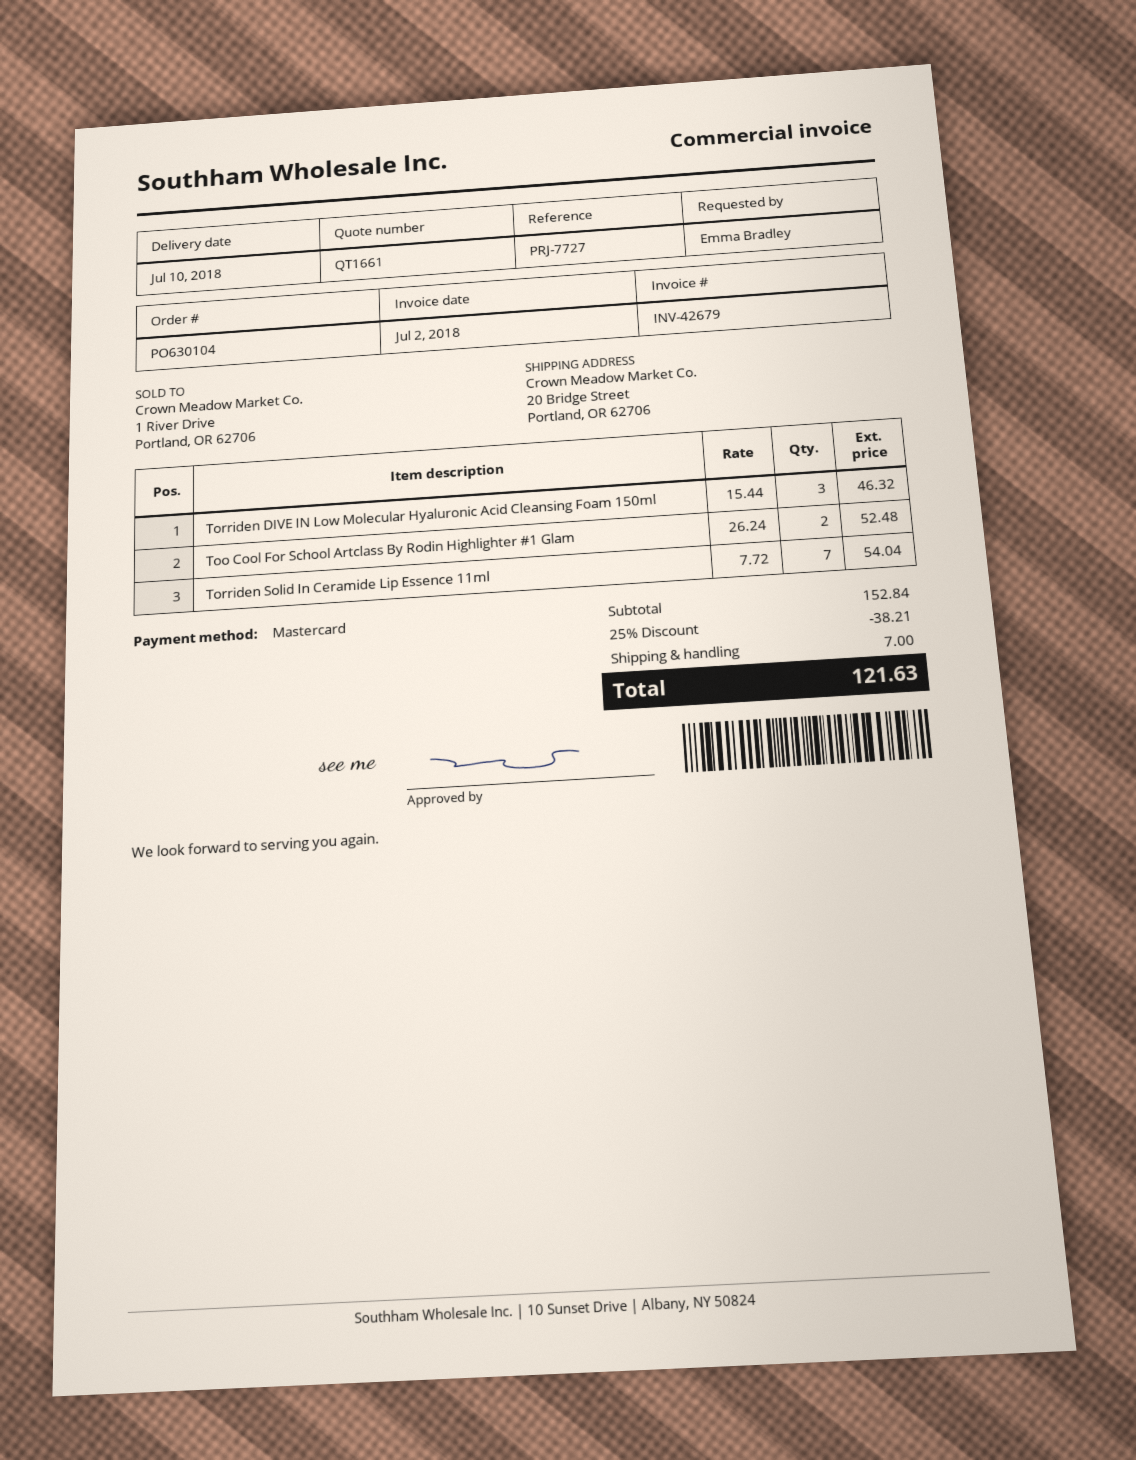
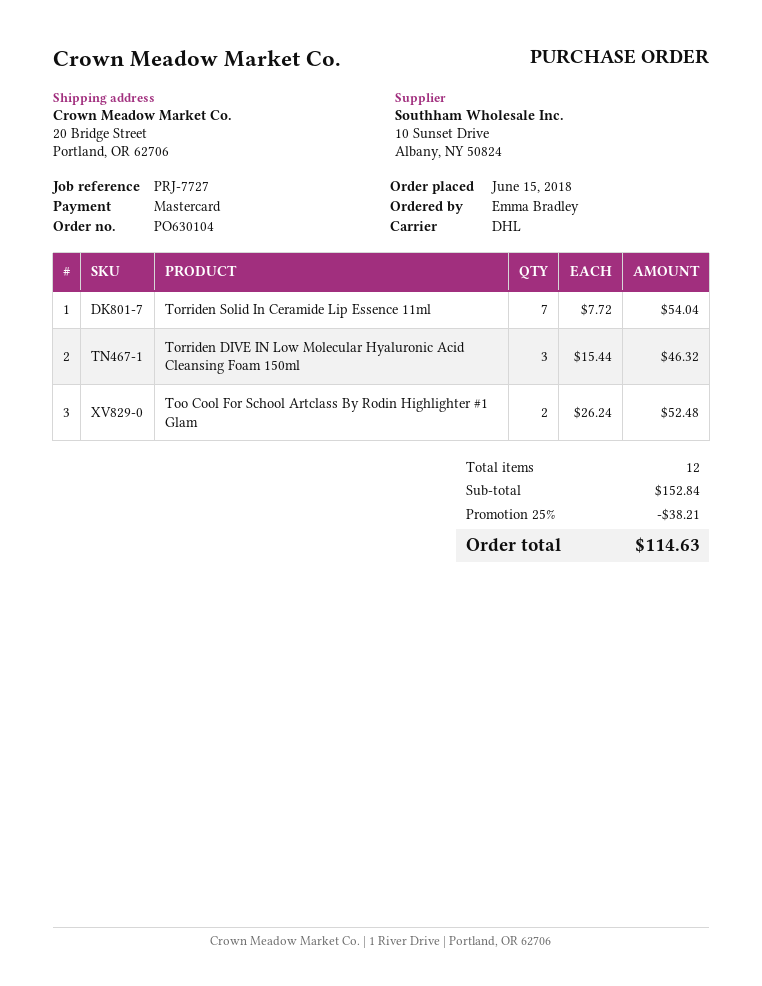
shipping: 7.00 -> none
total: 121.63 -> 114.63

